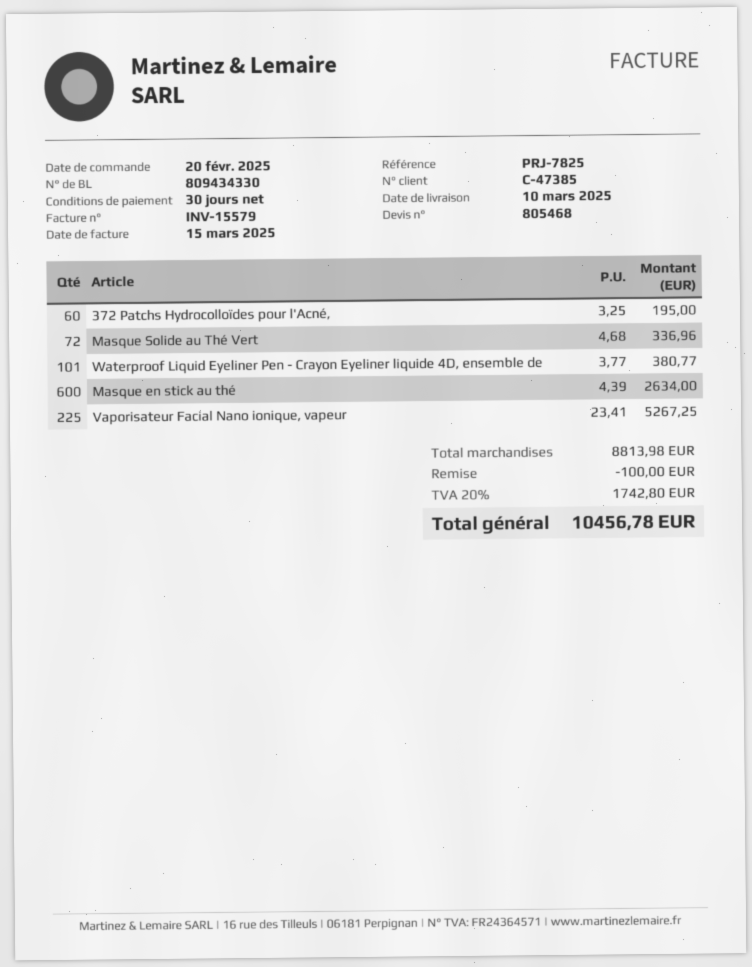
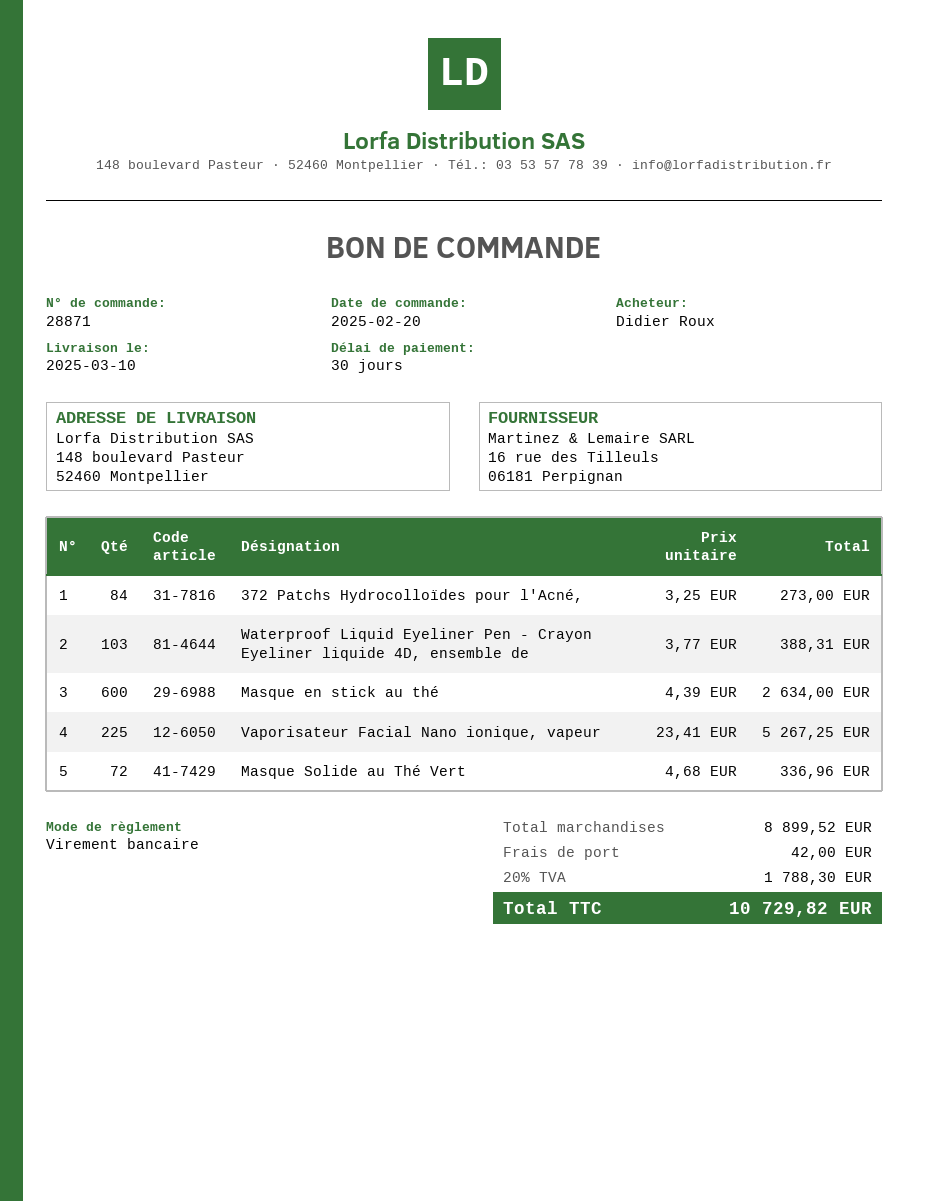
372 Patchs Hydrocolloïdes pour l'Acné,: 60 x 3.25 = 195.00 -> 84 x 3.25 = 273.00
Waterproof Liquid Eyeliner Pen - Crayon Eyeliner liquide 4D, ensemble de: 101 x 3.77 = 380.77 -> 103 x 3.77 = 388.31
subtotal: 8813.98 -> 8899.52
discount: 100.00 -> none
shipping: none -> 42.00
tax: 20% = 1742.80 -> 20% = 1788.30
total: 10456.78 -> 10729.82

